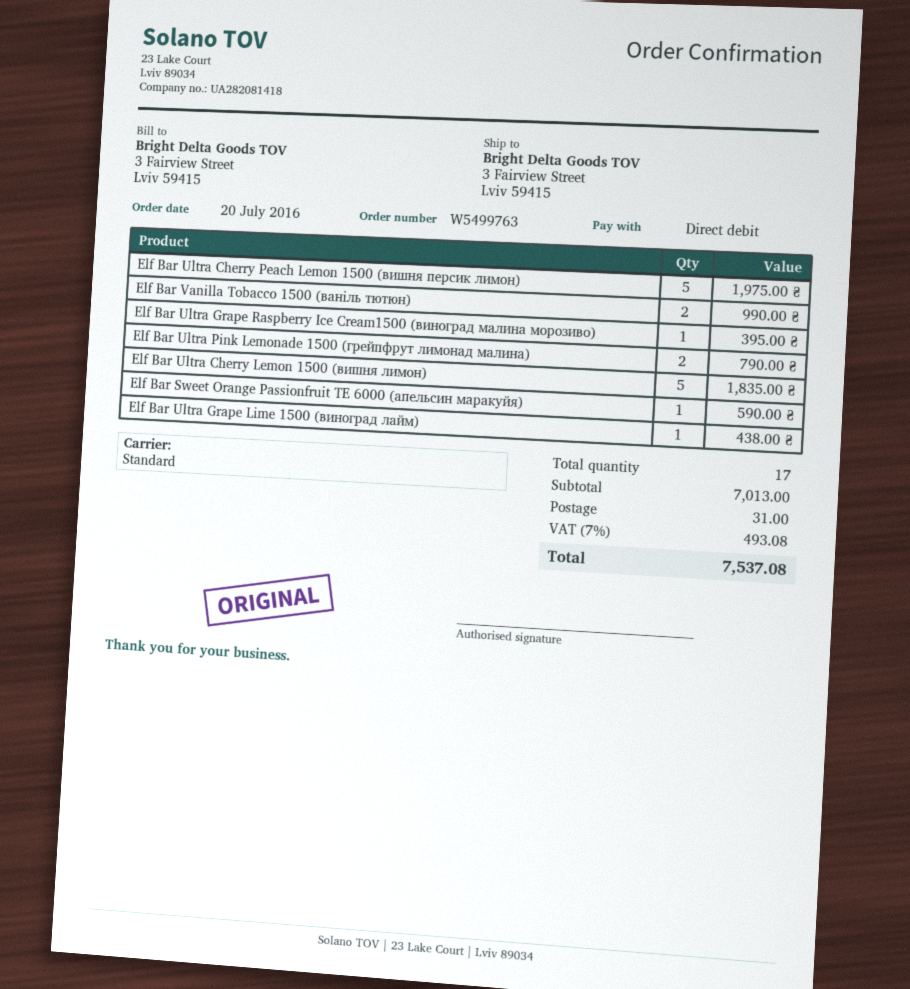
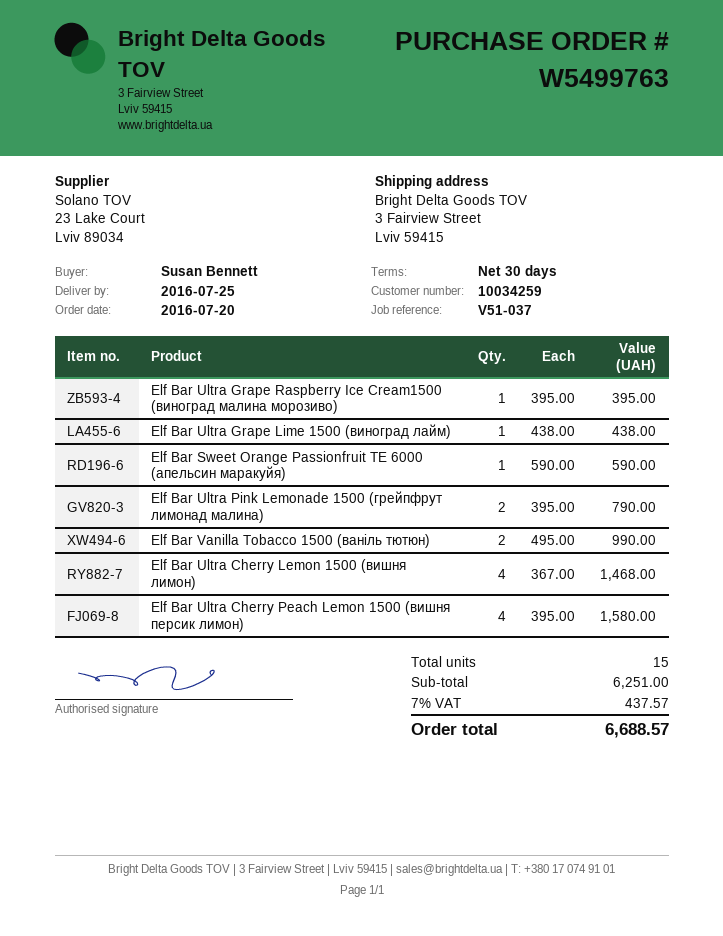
Elf Bar Ultra Cherry Peach Lemon 1500 (вишня персик лимон): 5 for 1975.00 -> 4 for 1580.00
Elf Bar Ultra Cherry Lemon 1500 (вишня лимон): 5 for 1835.00 -> 4 for 1468.00
total quantity: 17 -> 15
subtotal: 7013.00 -> 6251.00
shipping: 31.00 -> none
tax: 7% = 493.08 -> 7% = 437.57
total: 7537.08 -> 6688.57

